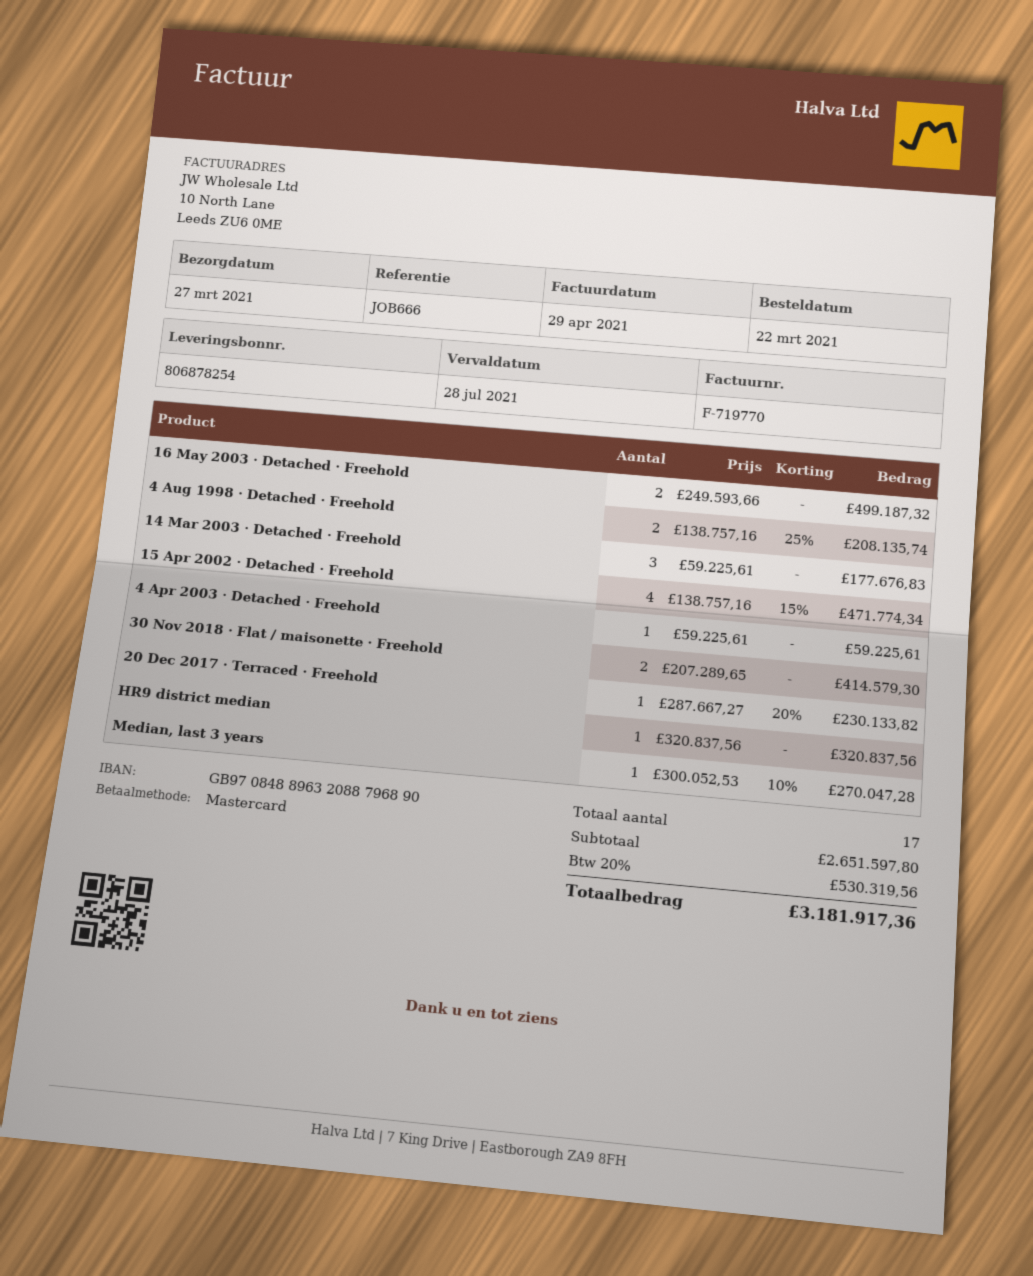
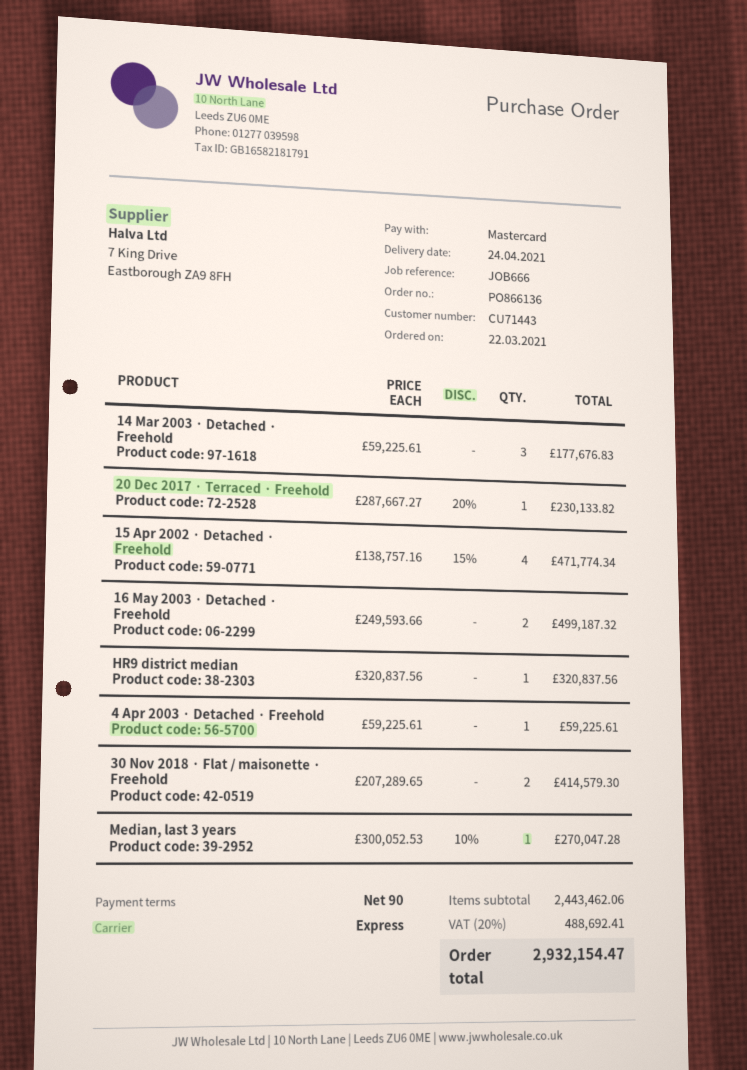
delivery date: 2021-03-27 -> 2021-04-24
4 Aug 1998 · Detached · Freehold: 2 x 138757.16 - 25% = 208135.74 -> none
subtotal: 2651597.80 -> 2443462.06
tax: 20% = 530319.56 -> 20% = 488692.41
total: 3181917.36 -> 2932154.47

